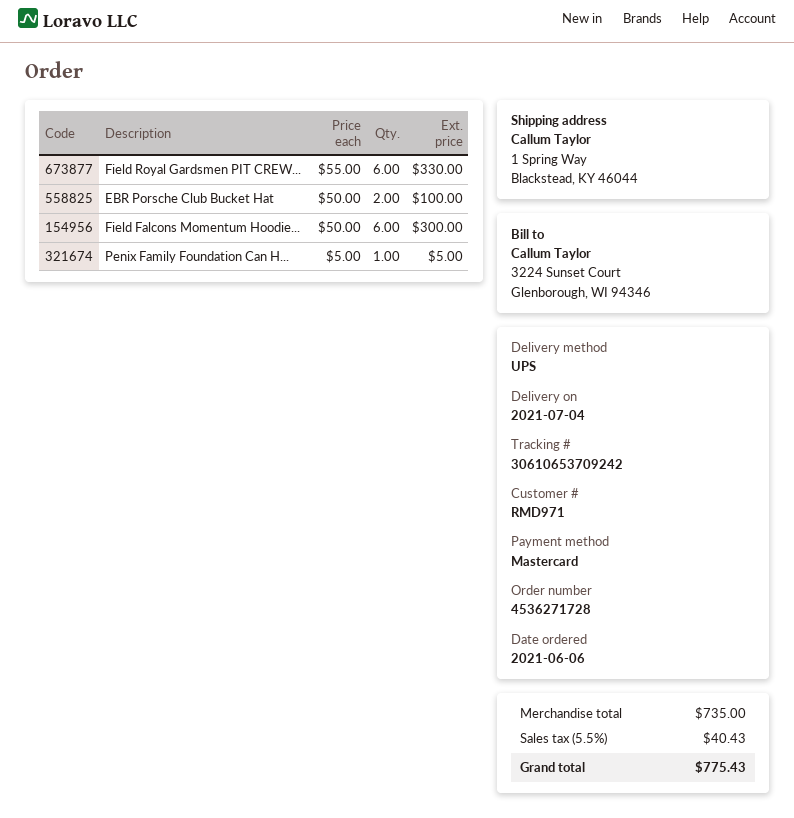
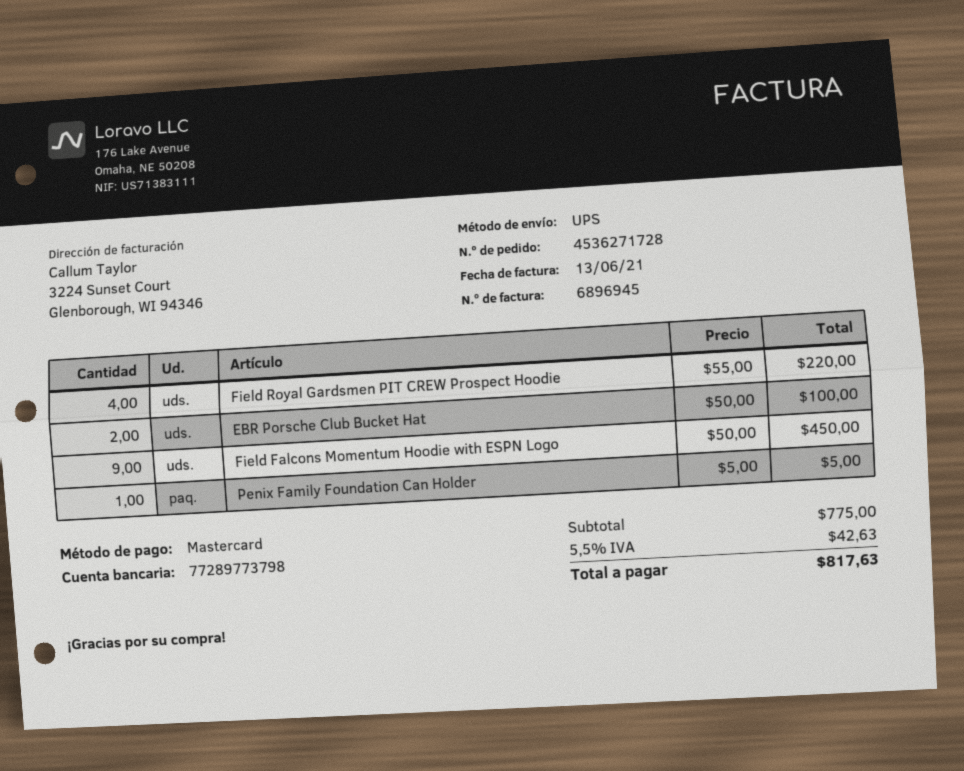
Field Royal Gardsmen PIT CREW...: 6 x 55.00 = 330.00 -> 4 x 55.00 = 220.00
Field Falcons Momentum Hoodie...: 6 x 50.00 = 300.00 -> 9 x 50.00 = 450.00
subtotal: 735.00 -> 775.00
tax: 5.5% = 40.43 -> 5.5% = 42.63
total: 775.43 -> 817.63

